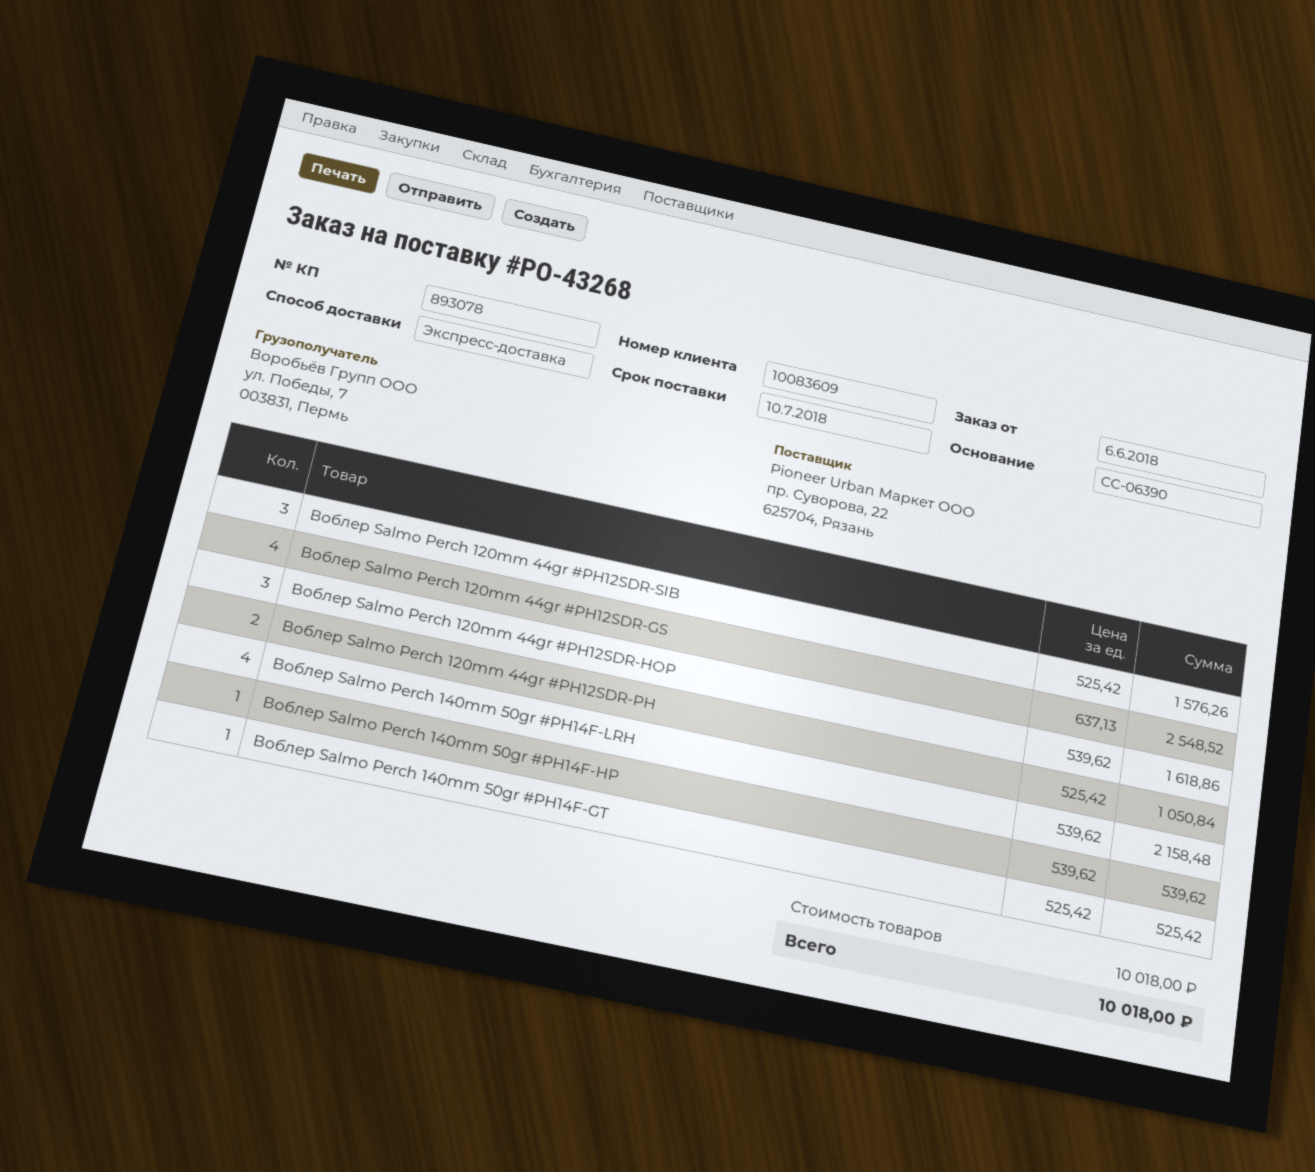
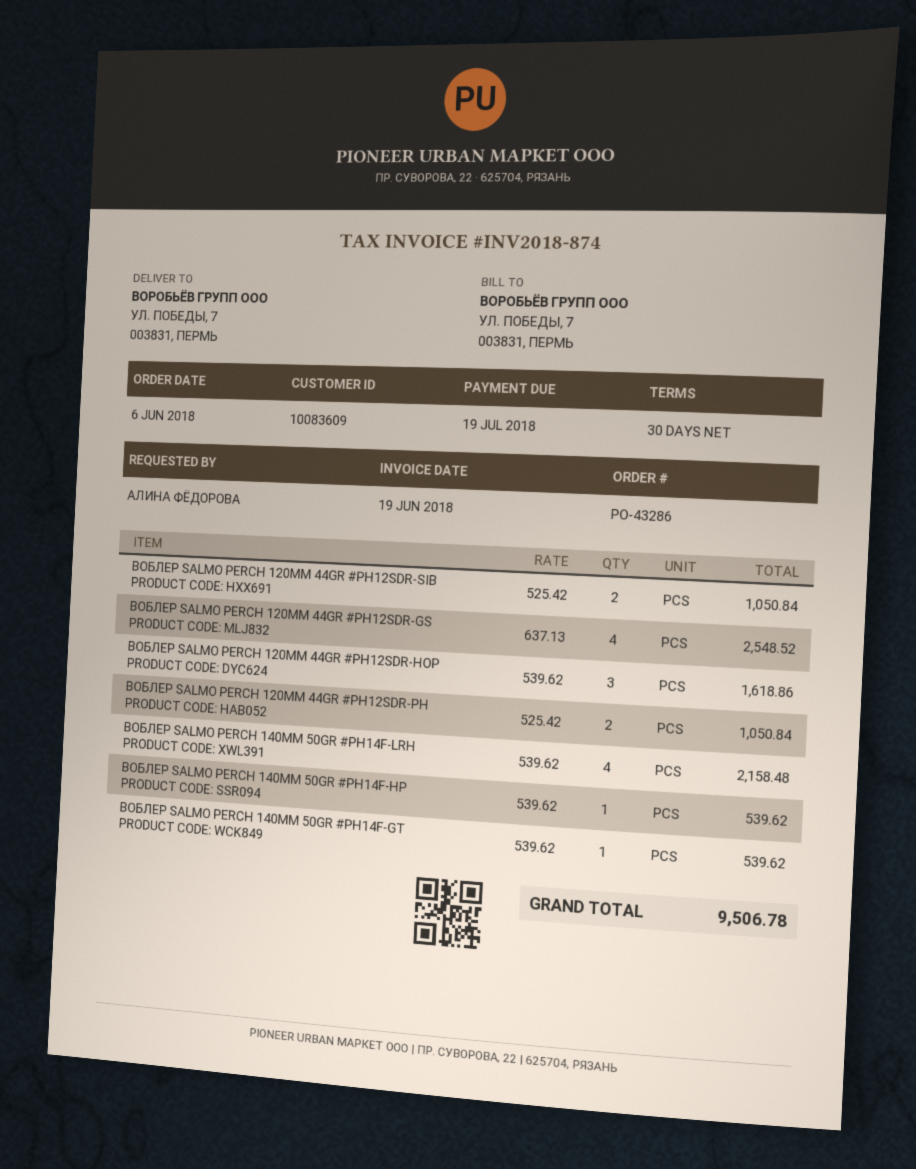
order number: PO-43268 -> PO-43286
Воблер Salmo Perch 120mm 44gr #PH12SDR-SIB: 3 x 525.42 = 1576.26 -> 2 x 525.42 = 1050.84
Воблер Salmo Perch 140mm 50gr #PH14F-GT: 1 x 525.42 = 525.42 -> 1 x 539.62 = 539.62
total: 10018.00 -> 9506.78

